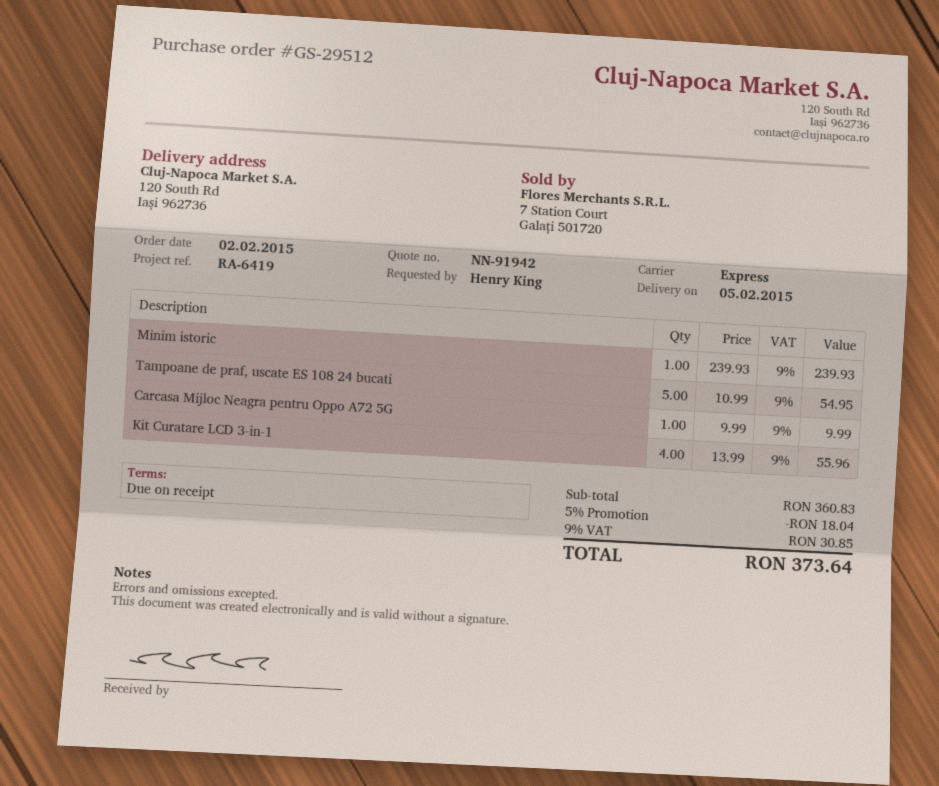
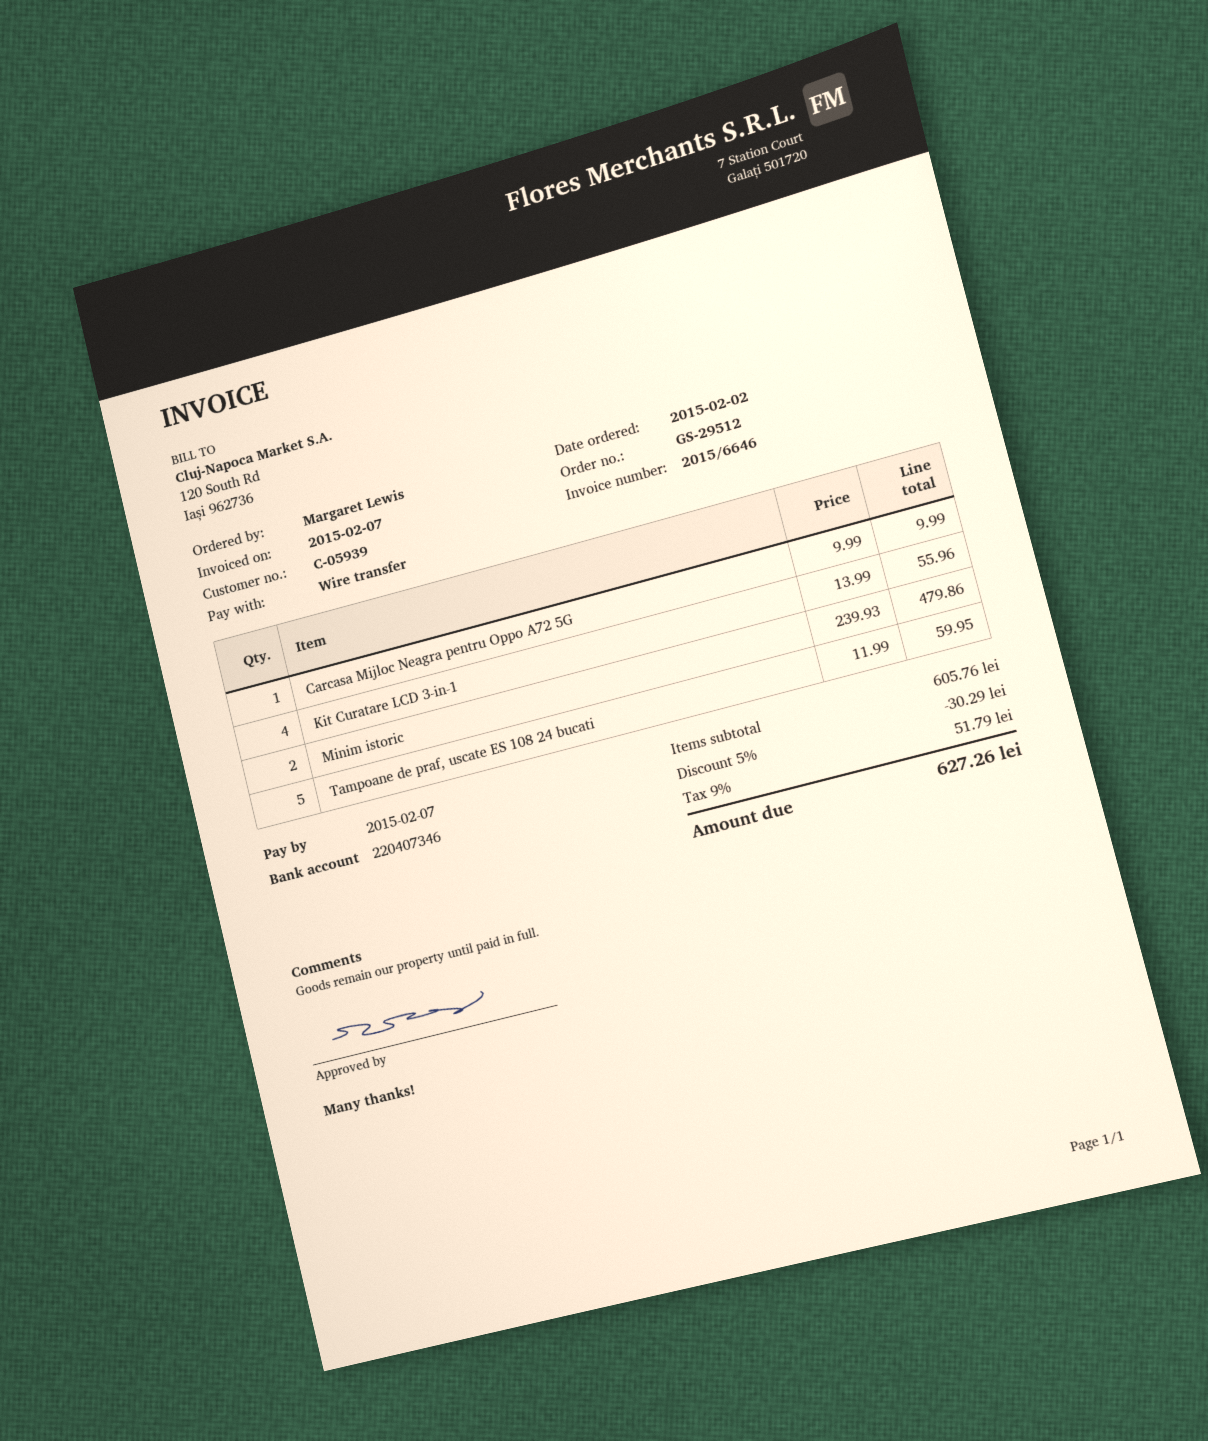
ordered by: Henry King -> Margaret Lewis
Minim istoric: 1 x 239.93 = 239.93 -> 2 x 239.93 = 479.86
Tampoane de praf, uscate ES 108 24 bucati: 5 x 10.99 = 54.95 -> 5 x 11.99 = 59.95
subtotal: 360.83 -> 605.76
discount: 5% = 18.04 -> 5% = 30.29
tax: 9% = 30.85 -> 9% = 51.79
total: 373.64 -> 627.26

